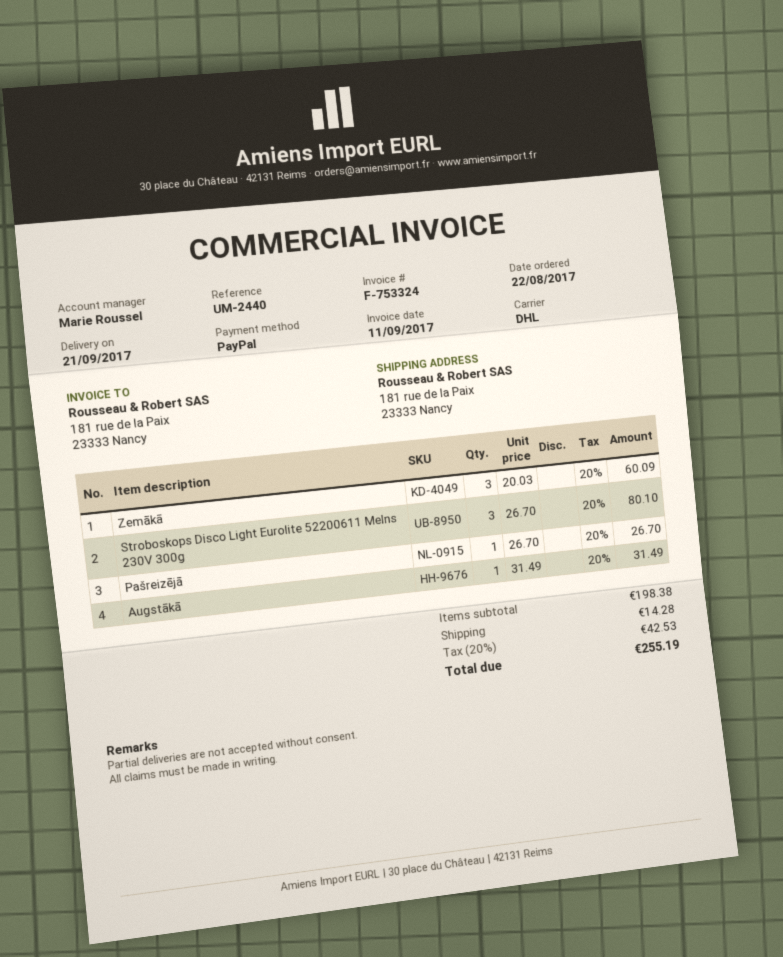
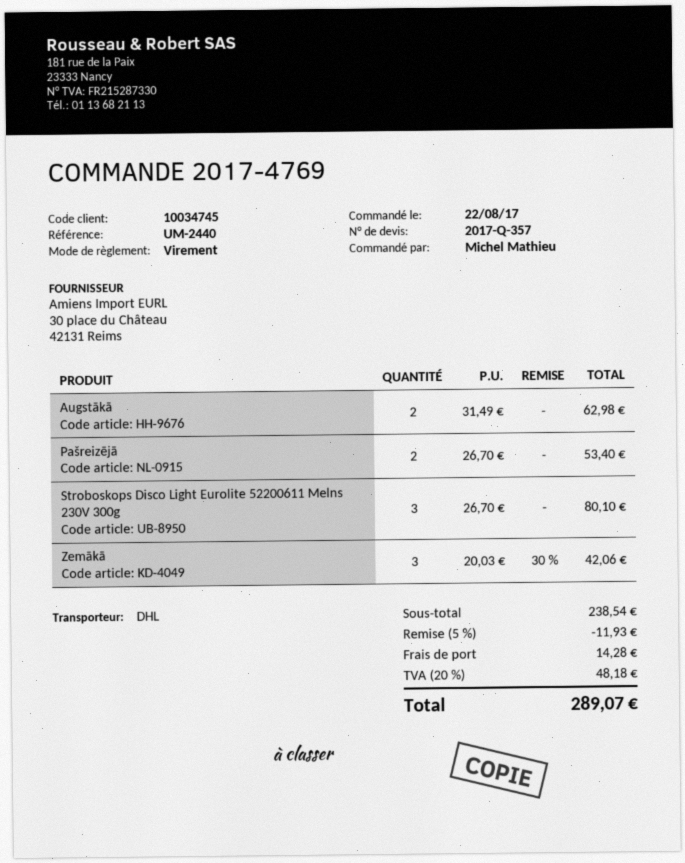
payment method: PayPal -> bank transfer
Zemākā: 3 x 20.03 = 60.09 -> 3 x 20.03 - 30% = 42.06
Pašreizējā: 1 x 26.70 = 26.70 -> 2 x 26.70 = 53.40
Augstākā: 1 x 31.49 = 31.49 -> 2 x 31.49 = 62.98
subtotal: 198.38 -> 238.54
discount: none -> 5% = 11.93
tax: 20% = 42.53 -> 20% = 48.18
total: 255.19 -> 289.07

